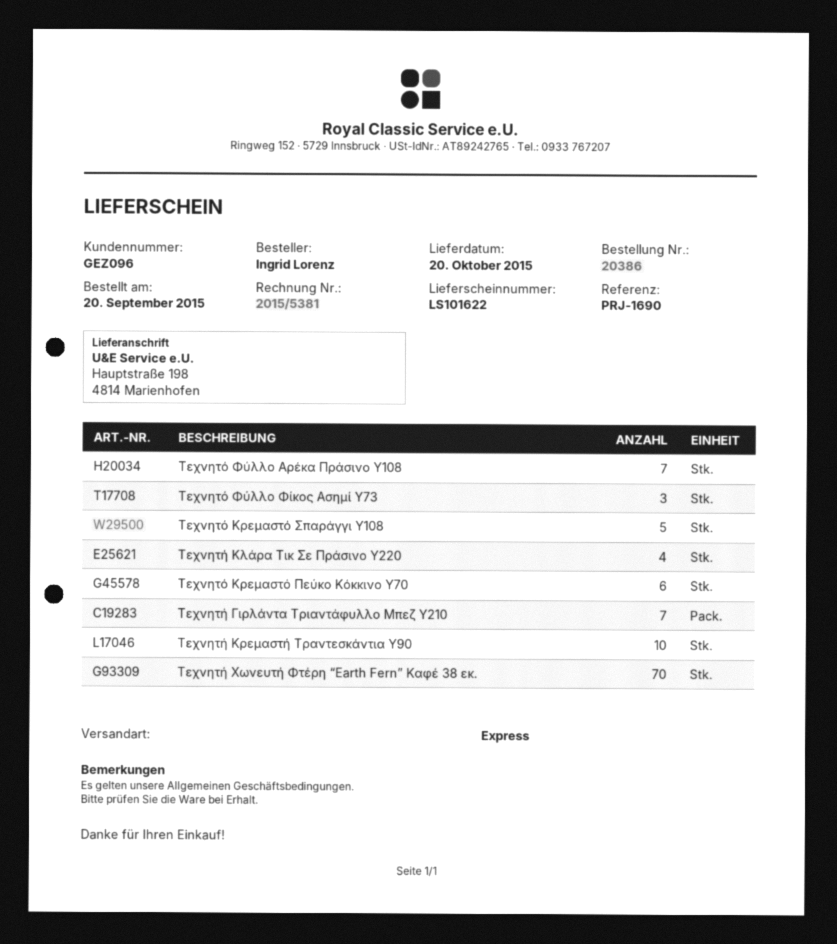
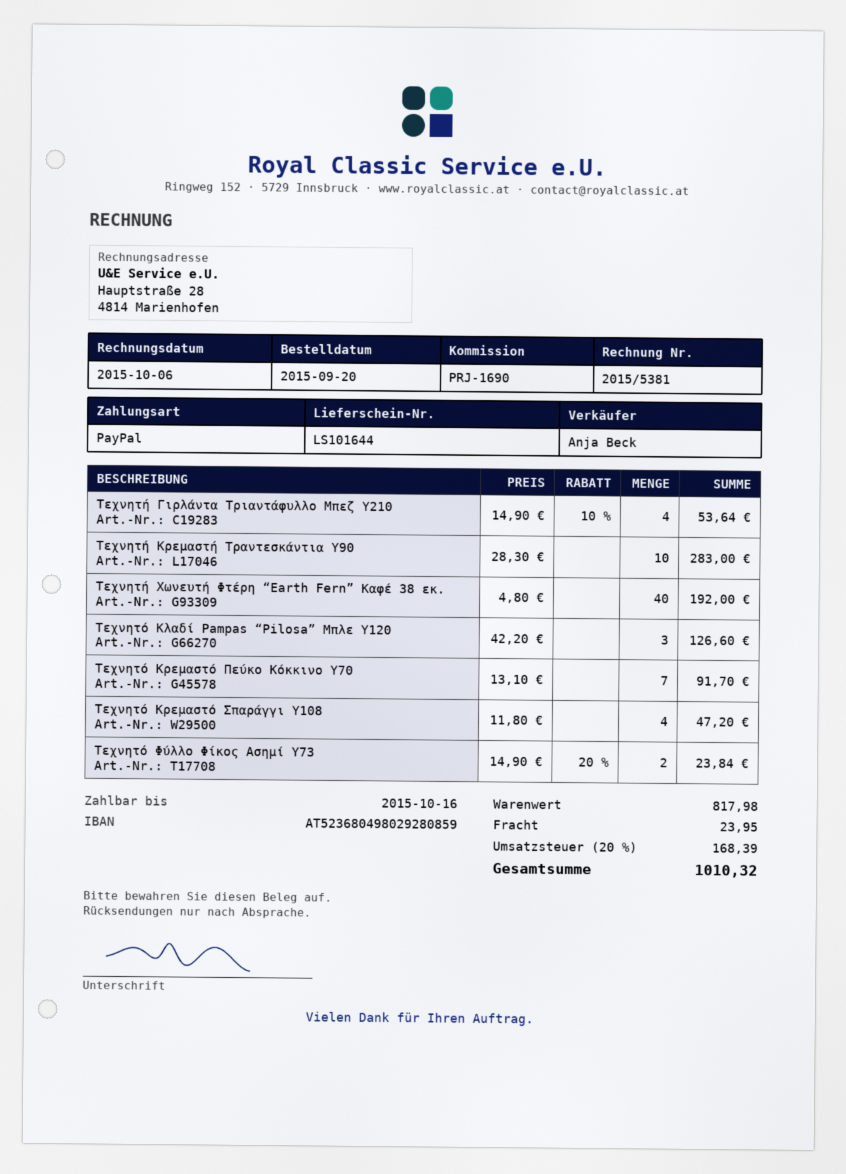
delivery note number: LS101622 -> LS101644
Τεχνητό Φύλλο Αρέκα Πράσινο Υ108: 7 -> none
Τεχνητό Φύλλο Φίκος Ασημί Υ73: 3 -> 2
Τεχνητό Κρεμαστό Σπαράγγι Υ108: 5 -> 4
Τεχνητή Κλάρα Τικ Σε Πράσινο Υ220: 4 -> none
Τεχνητό Κρεμαστό Πεύκο Κόκκινο Υ70: 6 -> 7
Τεχνητή Γιρλάντα Τριαντάφυλλο Μπεζ Υ210: 7 -> 4
Τεχνητή Χωνευτή Φτέρη “Earth Fern” Καφέ 38 εκ.: 70 -> 40
Τεχνητό Κλαδί Pampas “Pilosa” Μπλε Υ120: none -> 3

